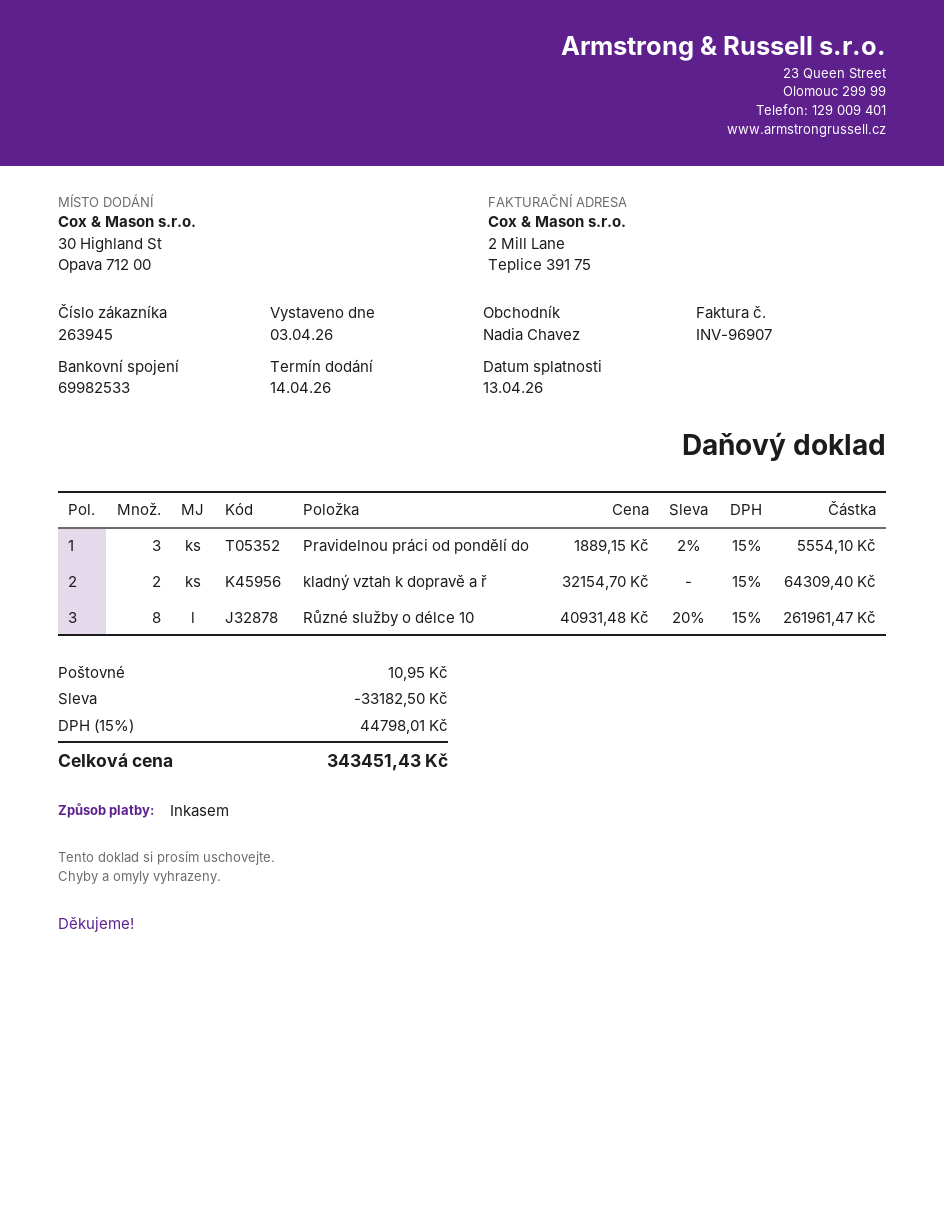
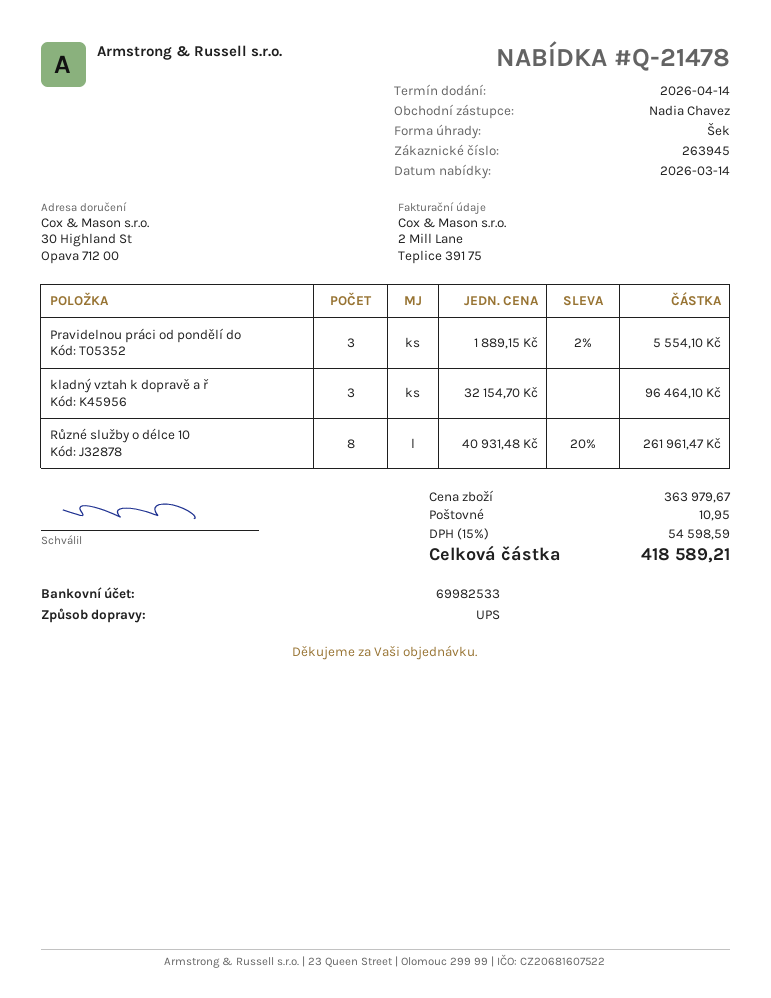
payment method: direct debit -> cheque
kladný vztah k dopravě a ř: 2 x 32154.70 = 64309.40 -> 3 x 32154.70 = 96464.10
discount: 33182.50 -> none
tax: 15% = 44798.01 -> 15% = 54598.59
total: 343451.43 -> 418589.21

